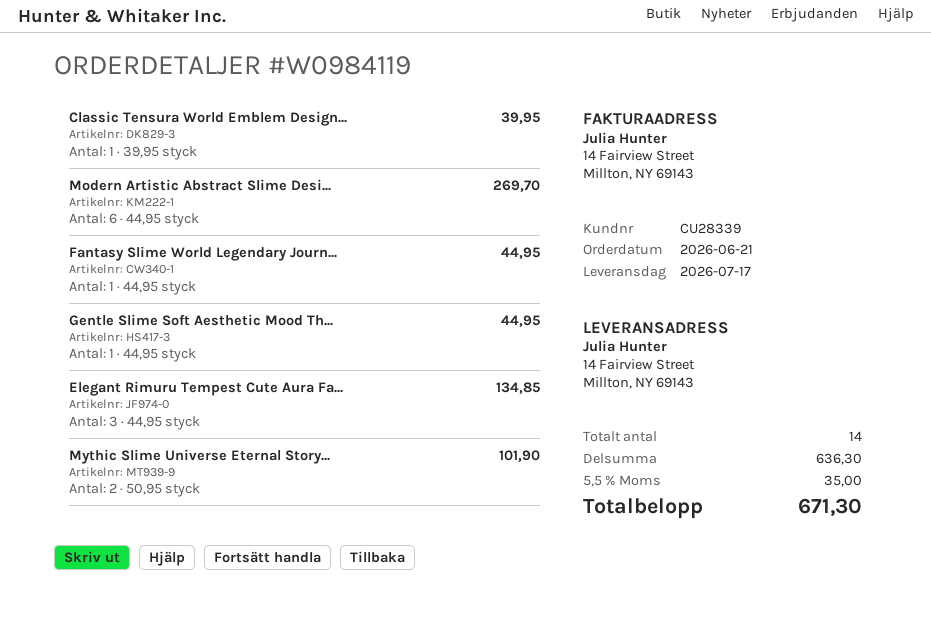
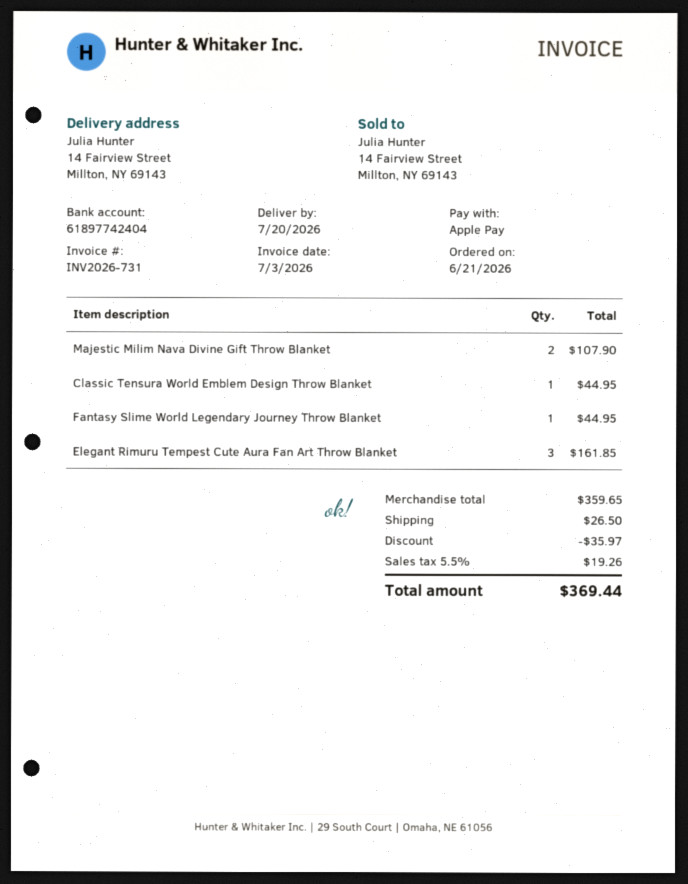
delivery date: 2026-07-17 -> 2026-07-20
Classic Tensura World Emblem Design...: 1 for 39.95 -> 1 for 44.95
Modern Artistic Abstract Slime Desi...: 6 for 269.70 -> none
Gentle Slime Soft Aesthetic Mood Th...: 1 for 44.95 -> none
Elegant Rimuru Tempest Cute Aura Fa...: 3 for 134.85 -> 3 for 161.85
Mythic Slime Universe Eternal Story...: 2 for 101.90 -> none
Majestic Milim Nava Divine Gift Throw Blanket: none -> 2 for 107.90
subtotal: 636.30 -> 359.65
discount: none -> 35.97
shipping: none -> 26.50
tax: 5.5% = 35.00 -> 5.5% = 19.26
total: 671.30 -> 369.44

